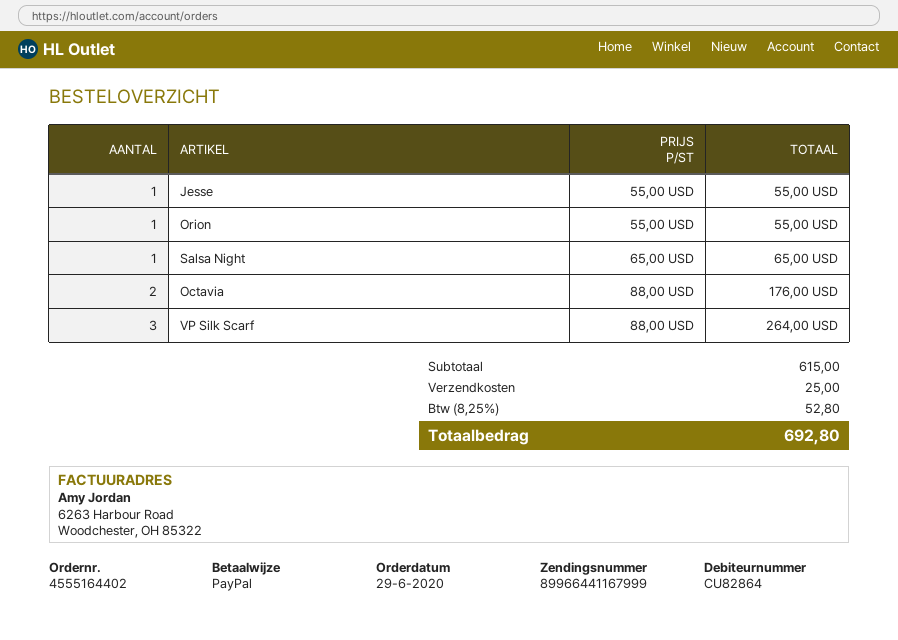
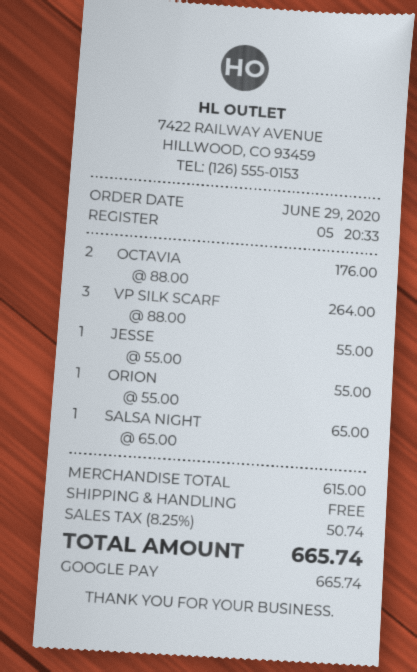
payment method: PayPal -> Google Pay
shipping: 25.00 -> 0.00
tax: 8.25% = 52.80 -> 8.25% = 50.74
total: 692.80 -> 665.74

